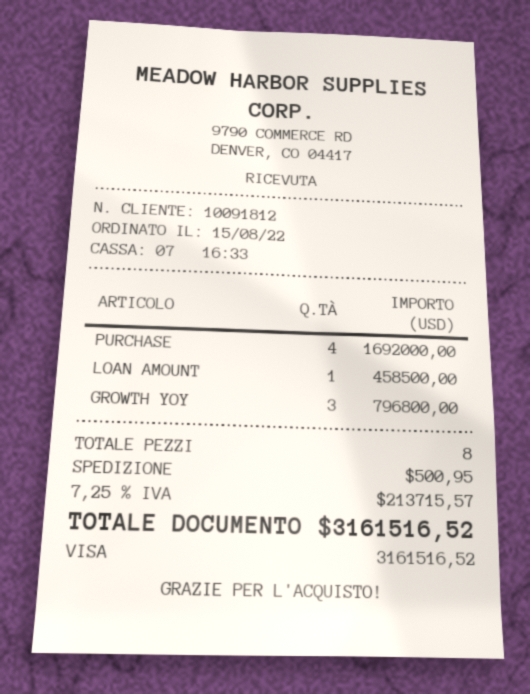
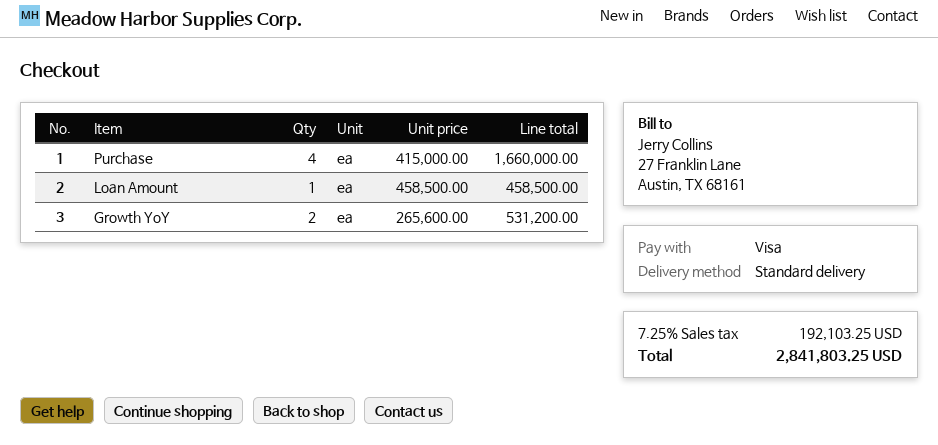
PURCHASE: 4 for 1692000.00 -> 4 for 1660000.00
GROWTH YOY: 3 for 796800.00 -> 2 for 531200.00
shipping: 500.95 -> none
tax: 7.25% = 213715.57 -> 7.25% = 192103.25
total: 3161516.52 -> 2841803.25

